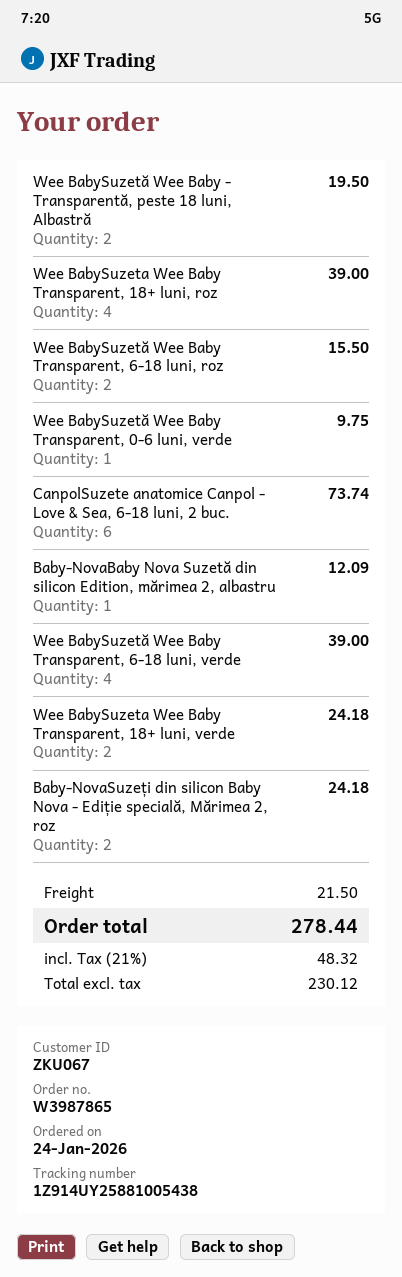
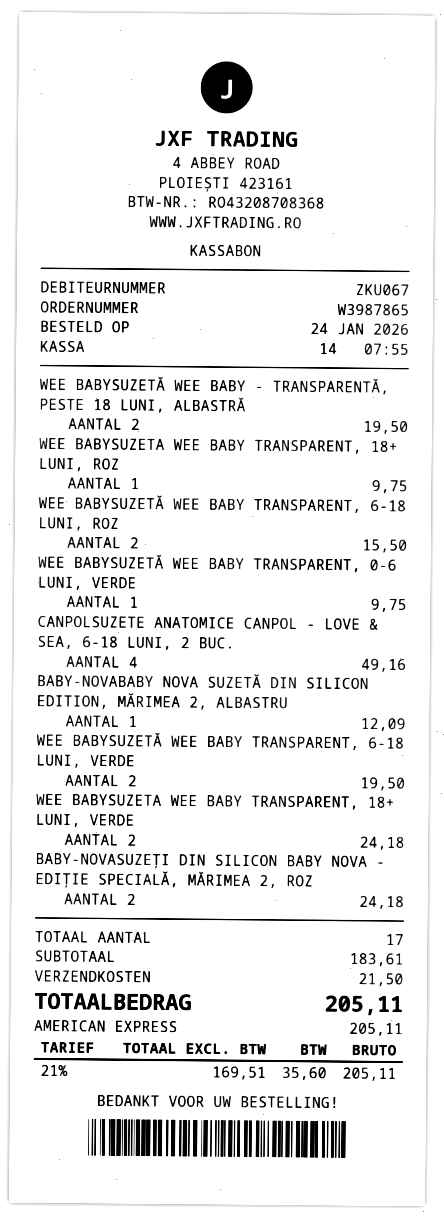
Wee BabySuzeta Wee Baby Transparent, 18+ luni, roz: 4 for 39.00 -> 1 for 9.75
CanpolSuzete anatomice Canpol - Love & Sea, 6-18 luni, 2 buc.: 6 for 73.74 -> 4 for 49.16
Wee BabySuzetă Wee Baby Transparent, 6-18 luni, verde: 4 for 39.00 -> 2 for 19.50
net: 230.12 -> 169.51
tax: 21% = 48.32 -> 21% = 35.60
total: 278.44 -> 205.11

